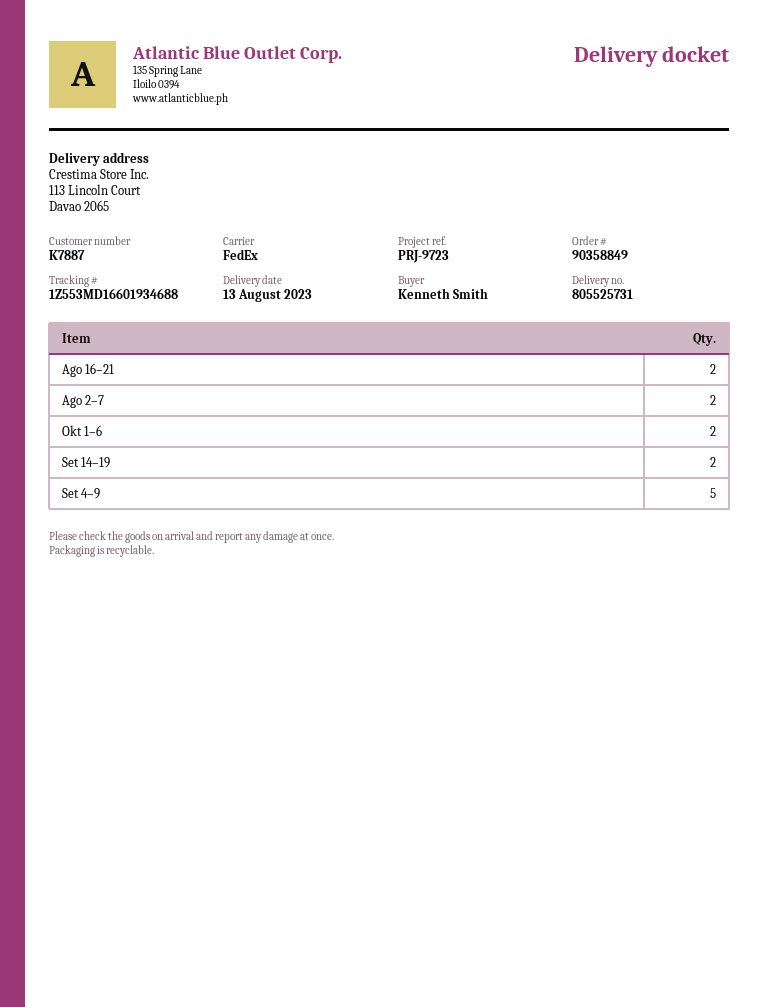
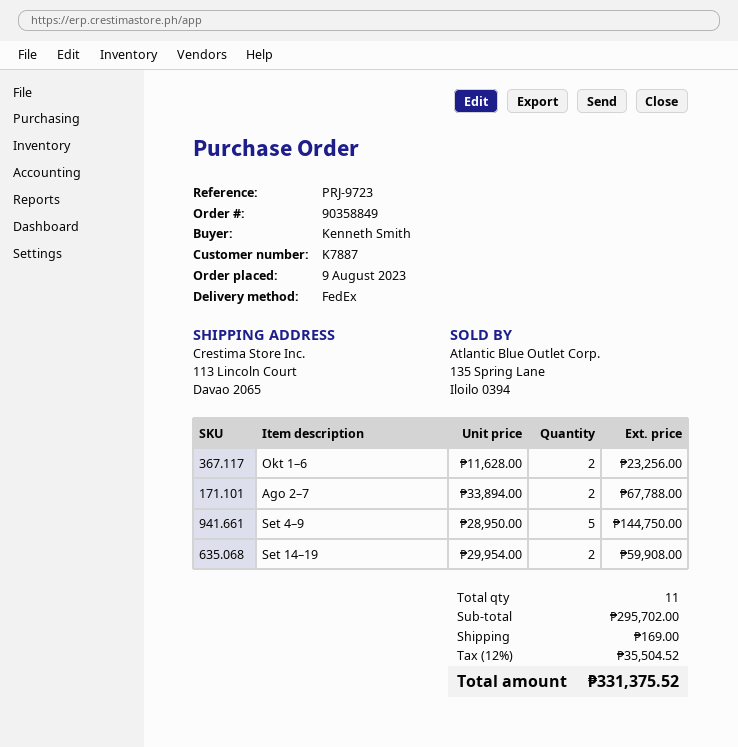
Ago 16–21: 2 -> none

